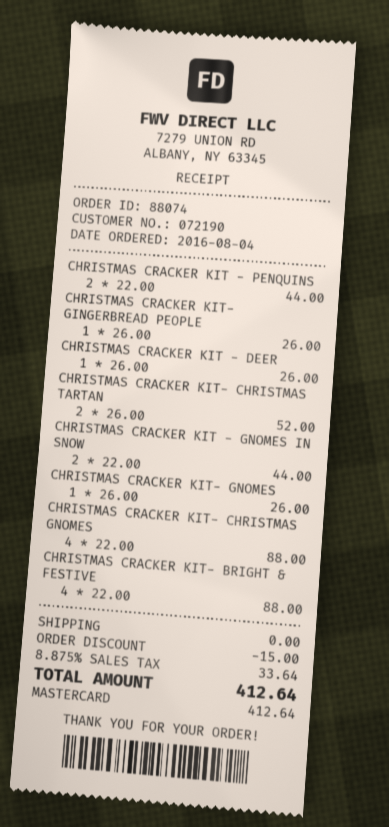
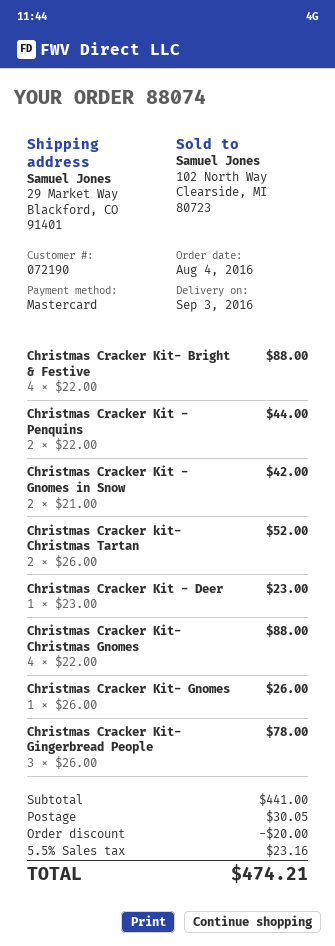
CHRISTMAS CRACKER KIT- GINGERBREAD PEOPLE: 1 x 26.00 = 26.00 -> 3 x 26.00 = 78.00
CHRISTMAS CRACKER KIT - DEER: 1 x 26.00 = 26.00 -> 1 x 23.00 = 23.00
CHRISTMAS CRACKER KIT - GNOMES IN SNOW: 2 x 22.00 = 44.00 -> 2 x 21.00 = 42.00
discount: 15.00 -> 20.00
shipping: 0.00 -> 30.05
tax: 8.875% = 33.64 -> 5.5% = 23.16
total: 412.64 -> 474.21

